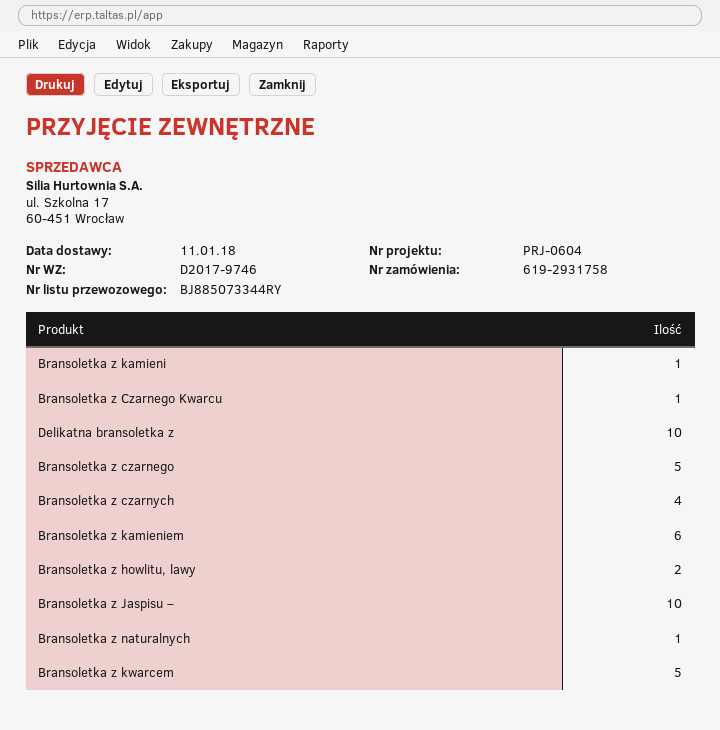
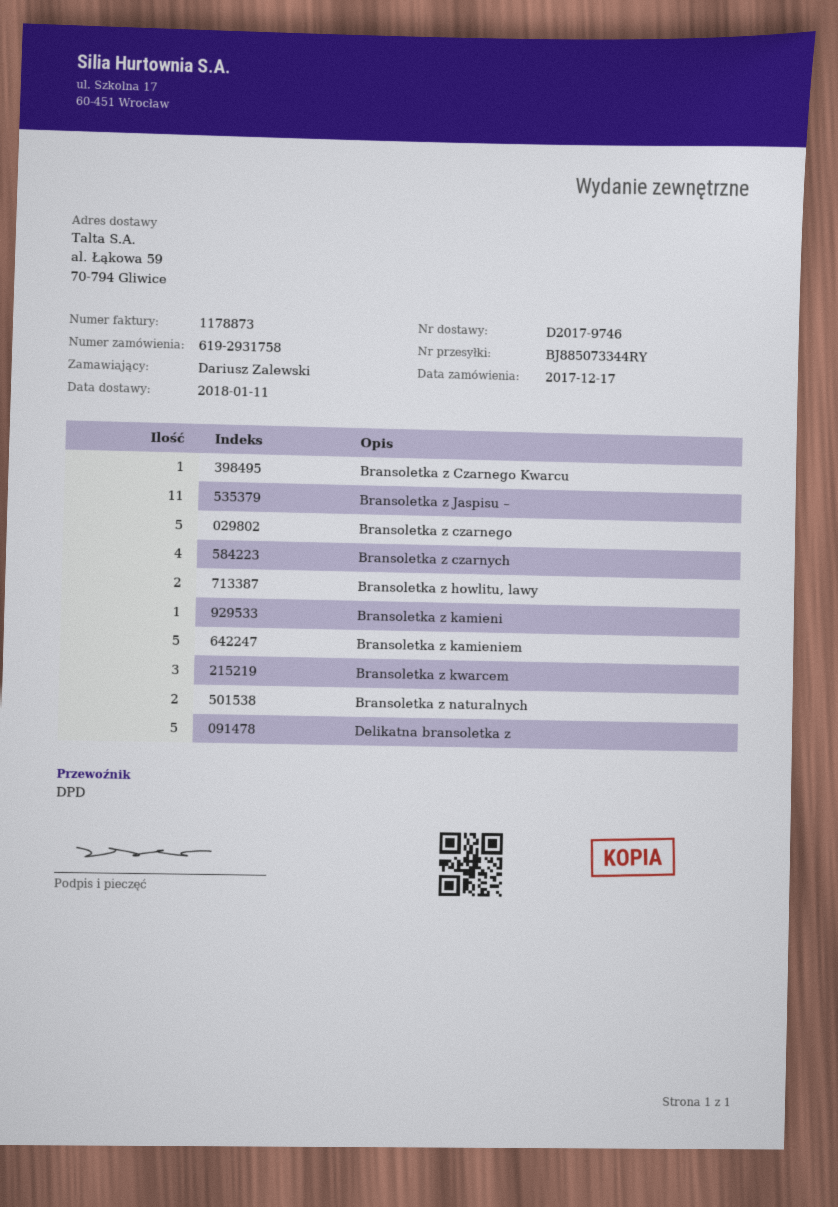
Delikatna bransoletka z: 10 -> 5
Bransoletka z kamieniem: 6 -> 5
Bransoletka z Jaspisu –: 10 -> 11
Bransoletka z naturalnych: 1 -> 2
Bransoletka z kwarcem: 5 -> 3

